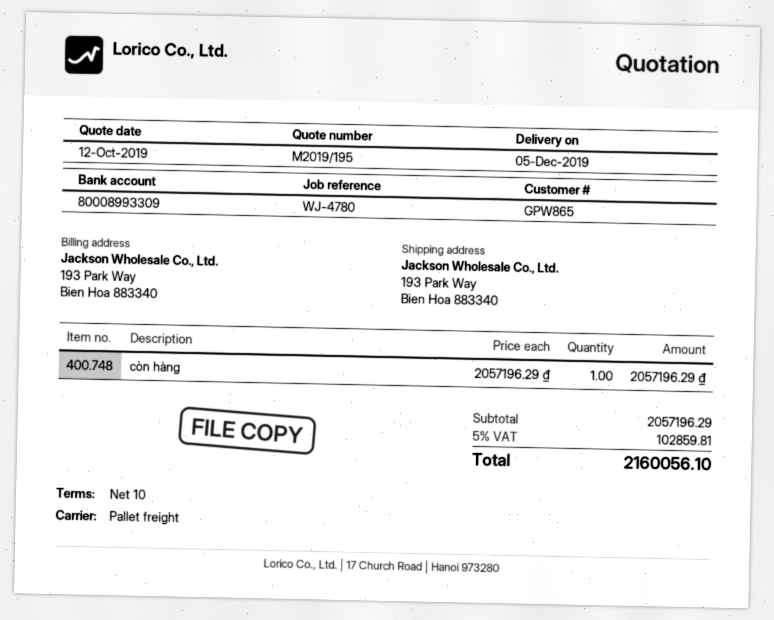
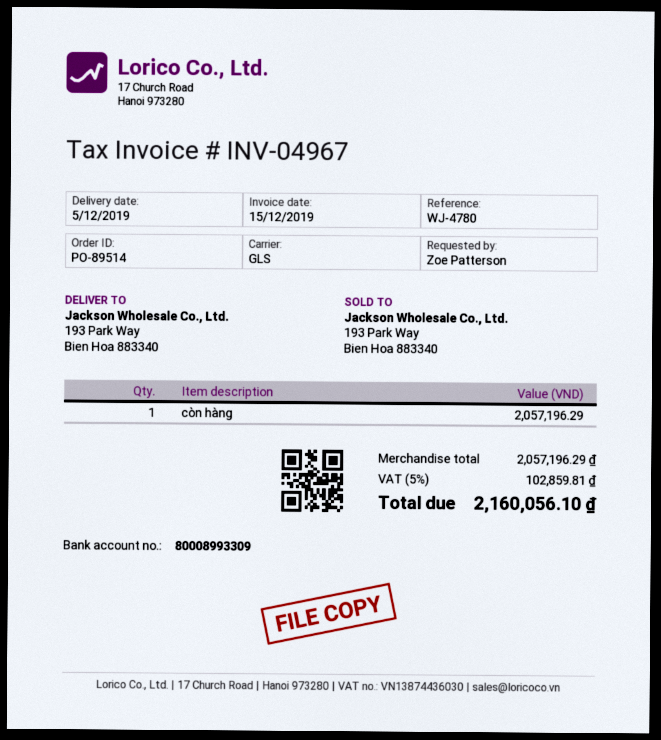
shipping method: pallet freight -> GLS

